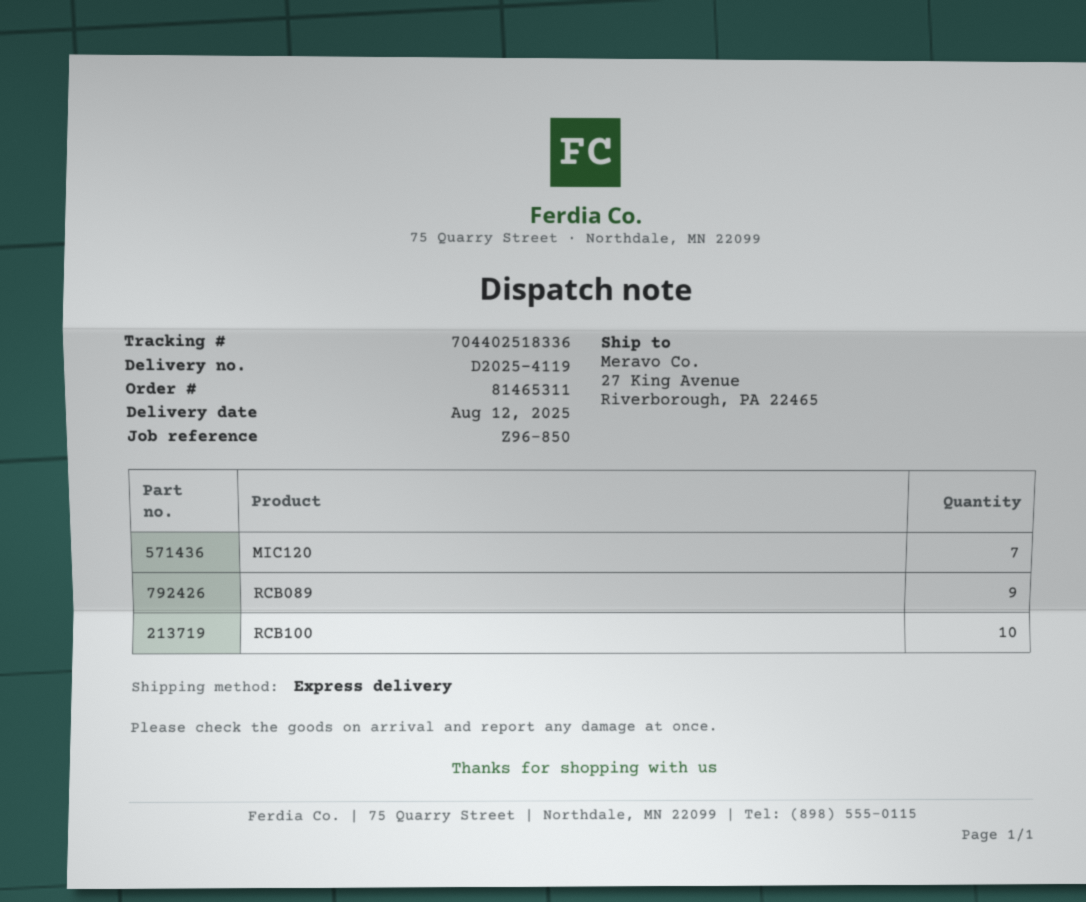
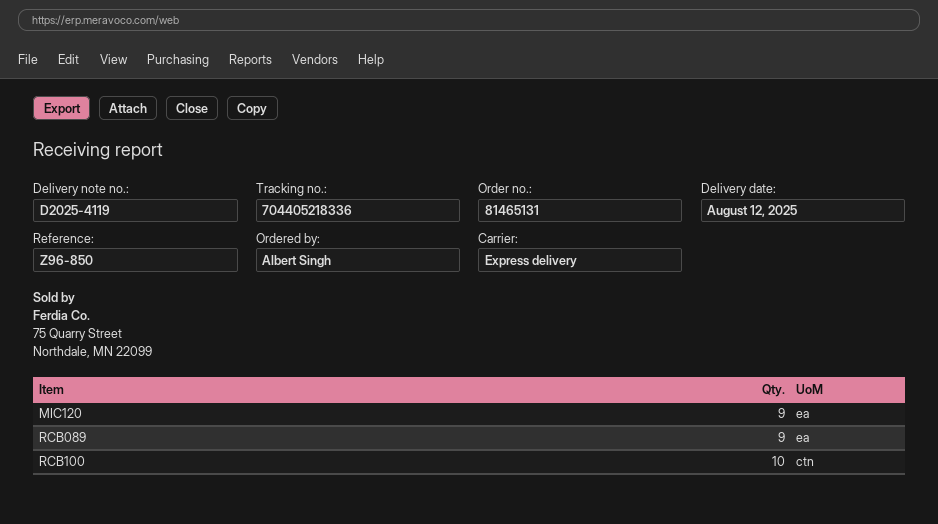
order number: 81465311 -> 81465131
tracking number: 704402518336 -> 704405218336
MIC120: 7 -> 9

